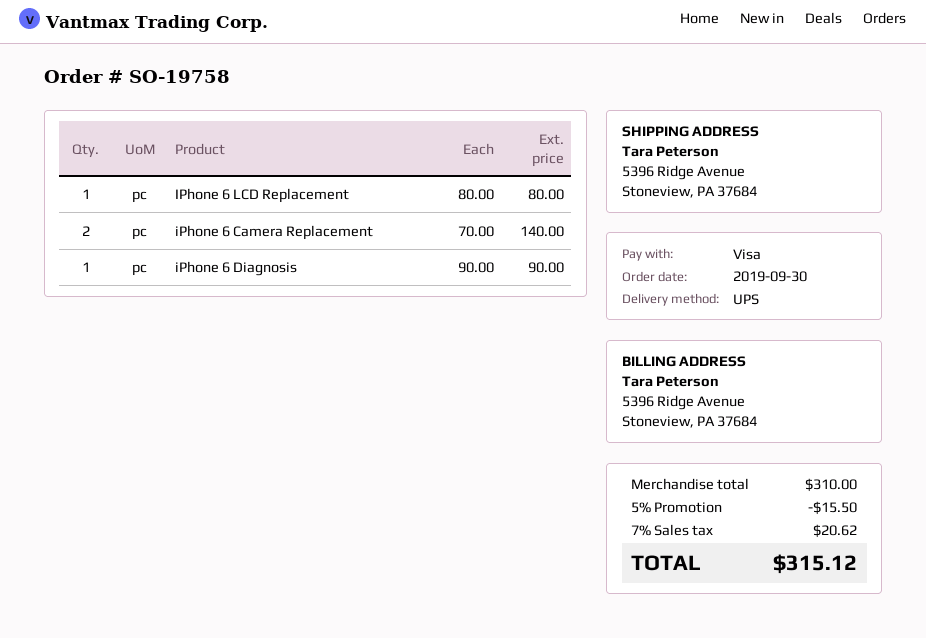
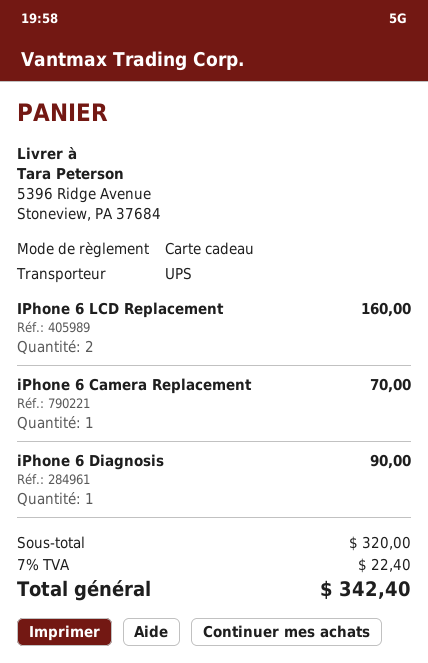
payment method: Visa -> gift card
IPhone 6 LCD Replacement: 1 for 80.00 -> 2 for 160.00
iPhone 6 Camera Replacement: 2 for 140.00 -> 1 for 70.00
subtotal: 310.00 -> 320.00
discount: 5% = 15.50 -> none
tax: 7% = 20.62 -> 7% = 22.40
total: 315.12 -> 342.40

